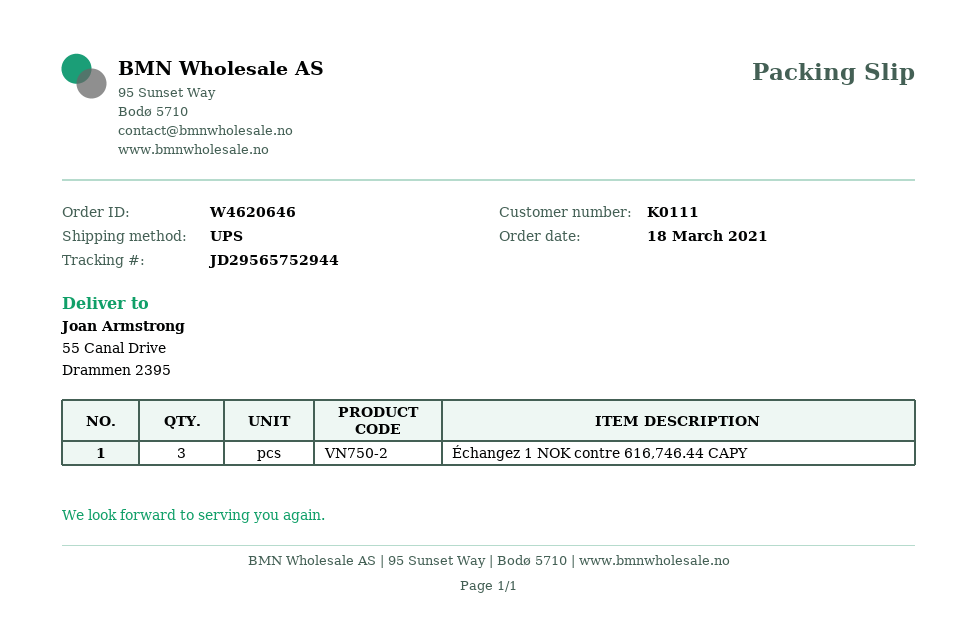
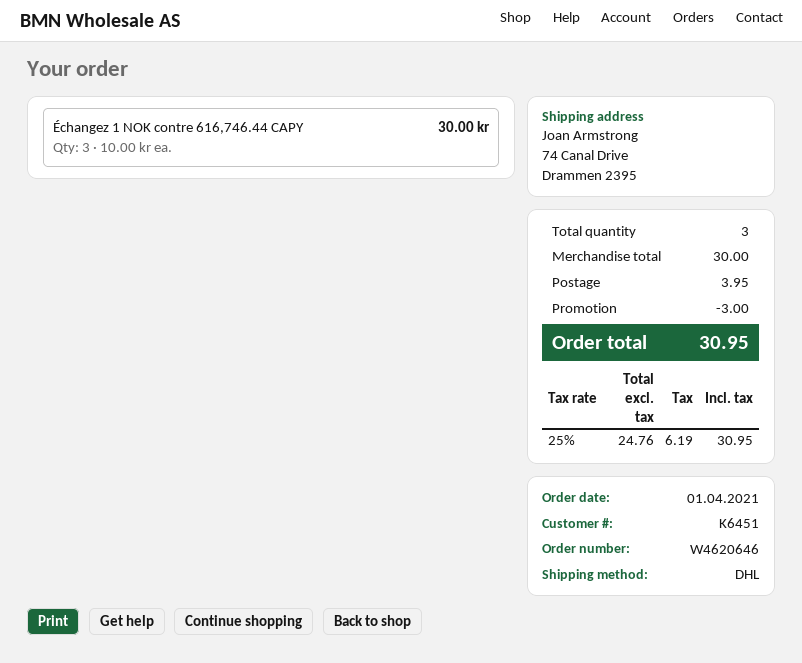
order date: 2021-03-18 -> 2021-04-01
customer number: K0111 -> K6451
shipping method: UPS -> DHL
ship to: 55 Canal Drive, Drammen 2395 -> 74 Canal Drive, Drammen 2395

